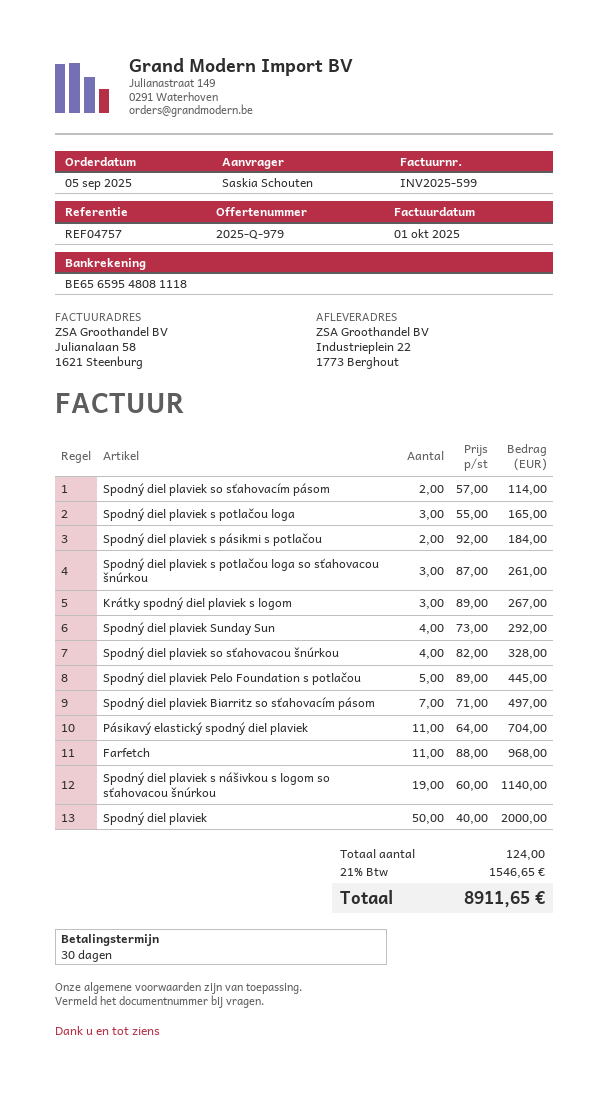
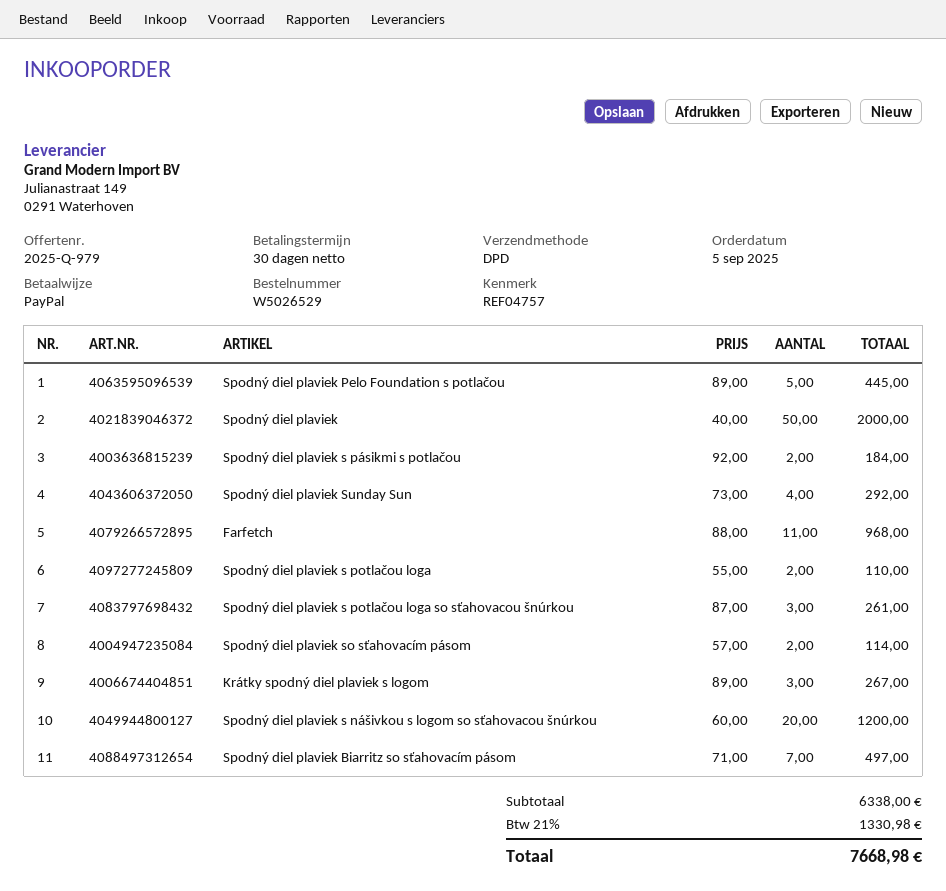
Spodný diel plaviek s potlačou loga: 3 x 55.00 = 165.00 -> 2 x 55.00 = 110.00
Spodný diel plaviek so sťahovacou šnúrkou: 4 x 82.00 = 328.00 -> none
Pásikavý elastický spodný diel plaviek: 11 x 64.00 = 704.00 -> none
Spodný diel plaviek s nášivkou s logom so sťahovacou šnúrkou: 19 x 60.00 = 1140.00 -> 20 x 60.00 = 1200.00
tax: 21% = 1546.65 -> 21% = 1330.98
total: 8911.65 -> 7668.98

